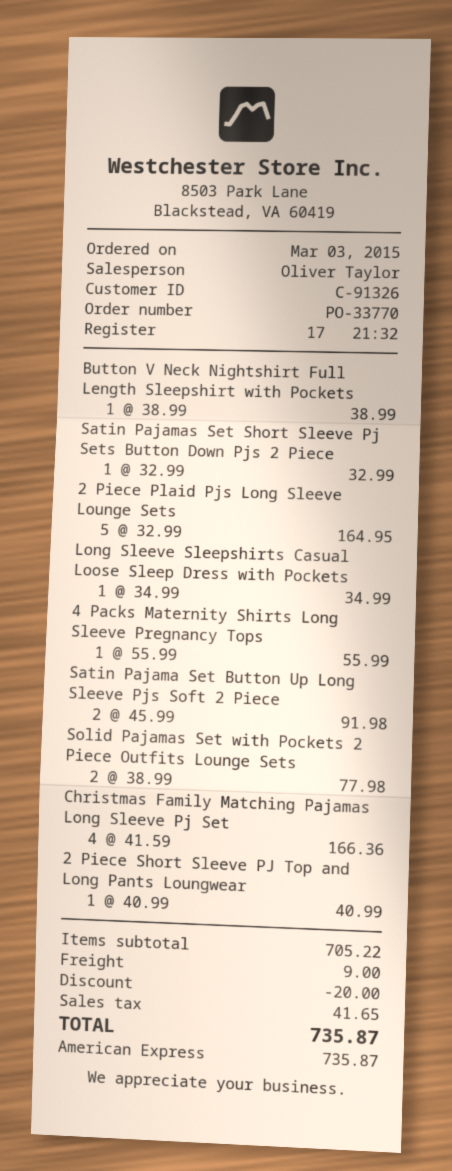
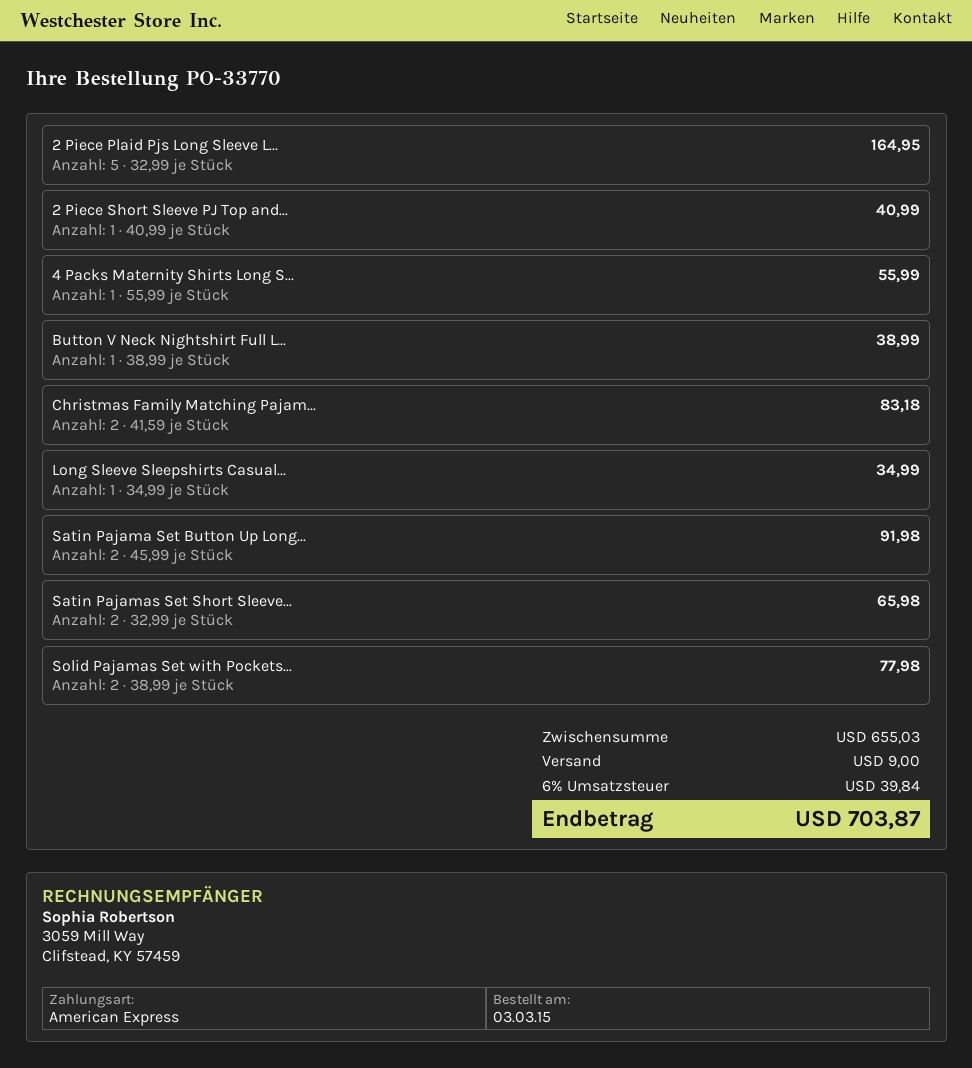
Satin Pajamas Set Short Sleeve Pj Sets Button Down Pjs 2 Piece: 1 x 32.99 = 32.99 -> 2 x 32.99 = 65.98
Christmas Family Matching Pajamas Long Sleeve Pj Set: 4 x 41.59 = 166.36 -> 2 x 41.59 = 83.18
subtotal: 705.22 -> 655.03
discount: 20.00 -> none
tax: 41.65 -> 39.84
total: 735.87 -> 703.87

